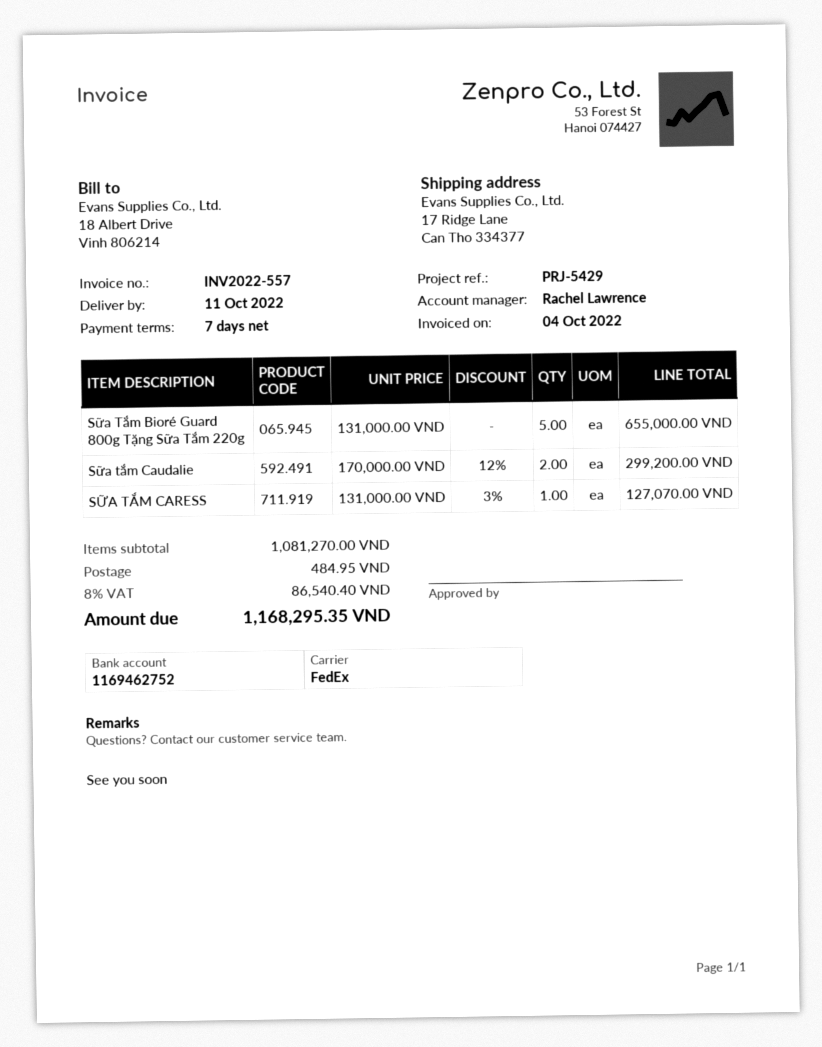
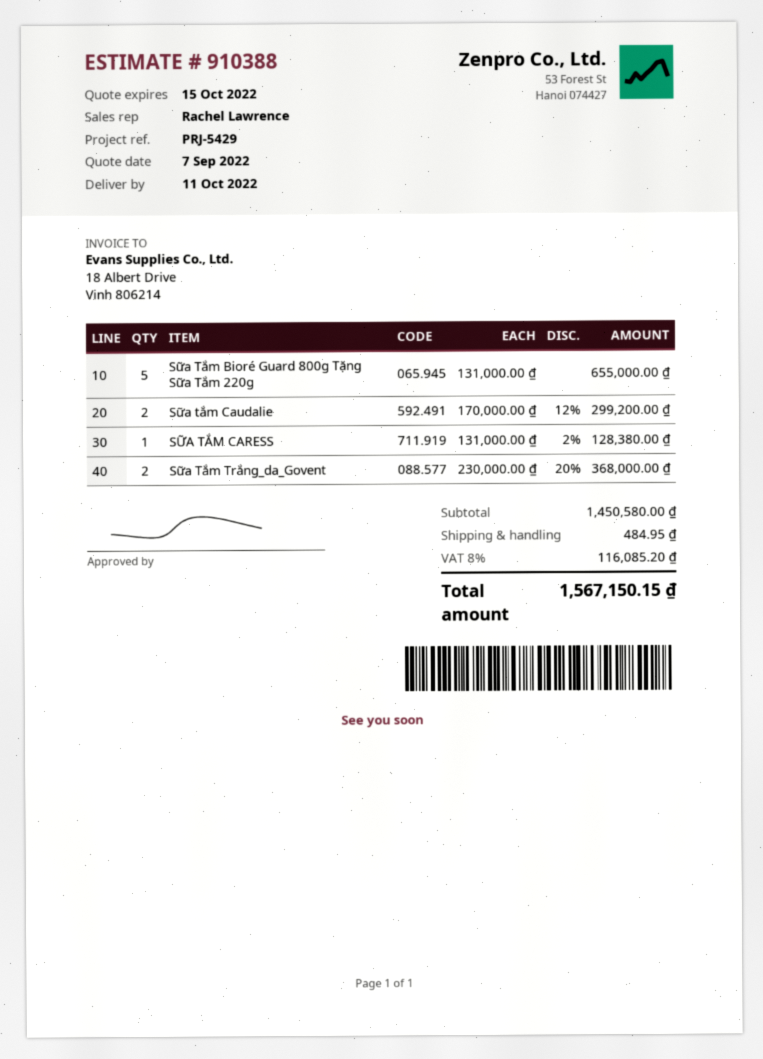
SỮA TẮM CARESS: 1 x 131000.00 - 3% = 127070.00 -> 1 x 131000.00 - 2% = 128380.00
Sữa Tắm Trắng_da_Govent: none -> 2 x 230000.00 - 20% = 368000.00
subtotal: 1081270.00 -> 1450580.00
tax: 8% = 86540.40 -> 8% = 116085.20
total: 1168295.35 -> 1567150.15

